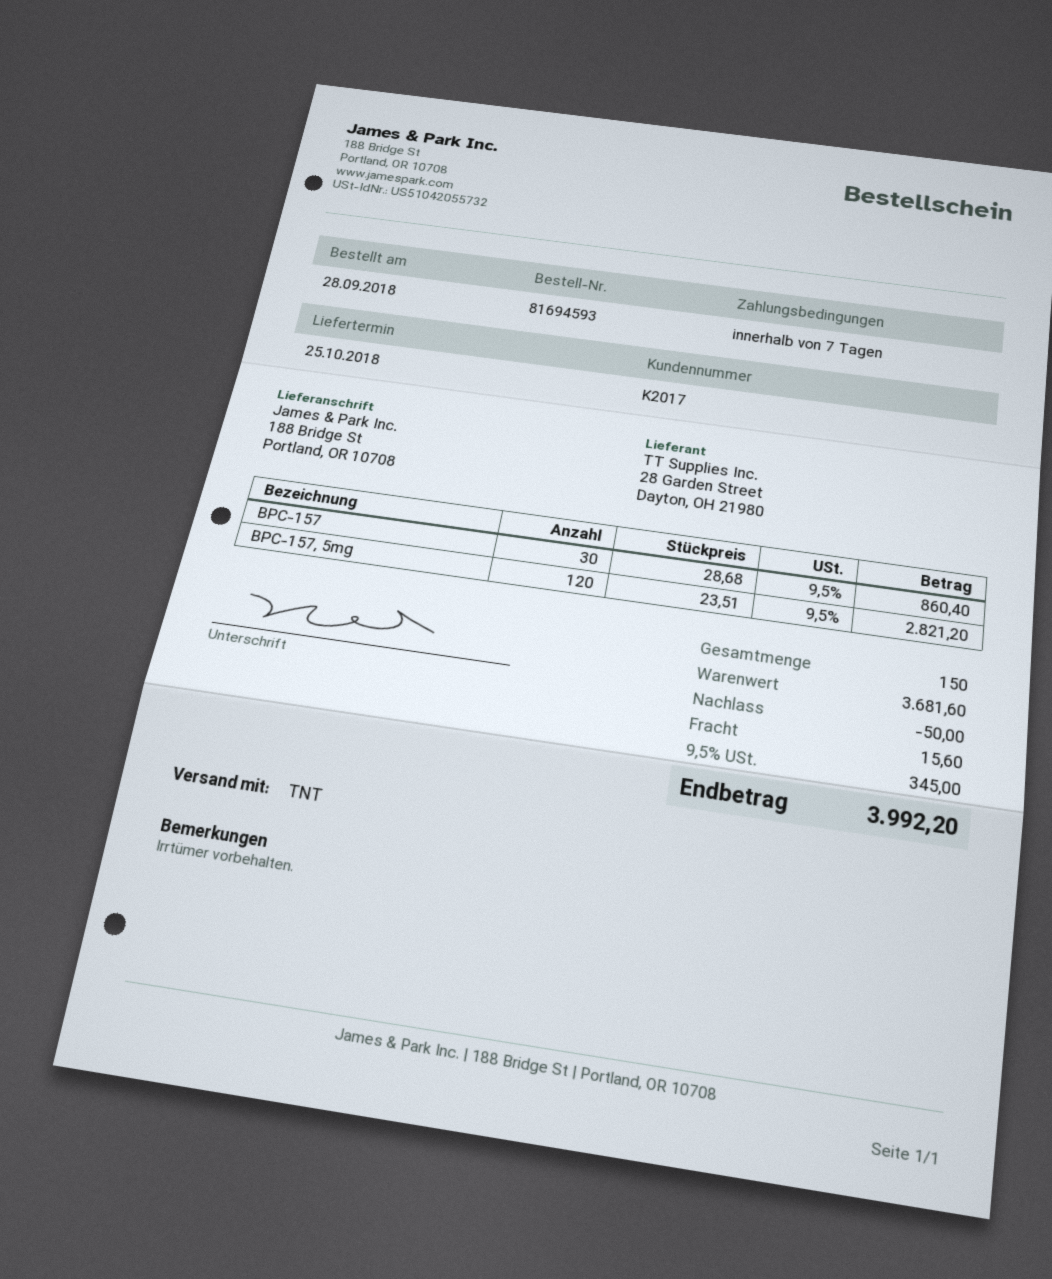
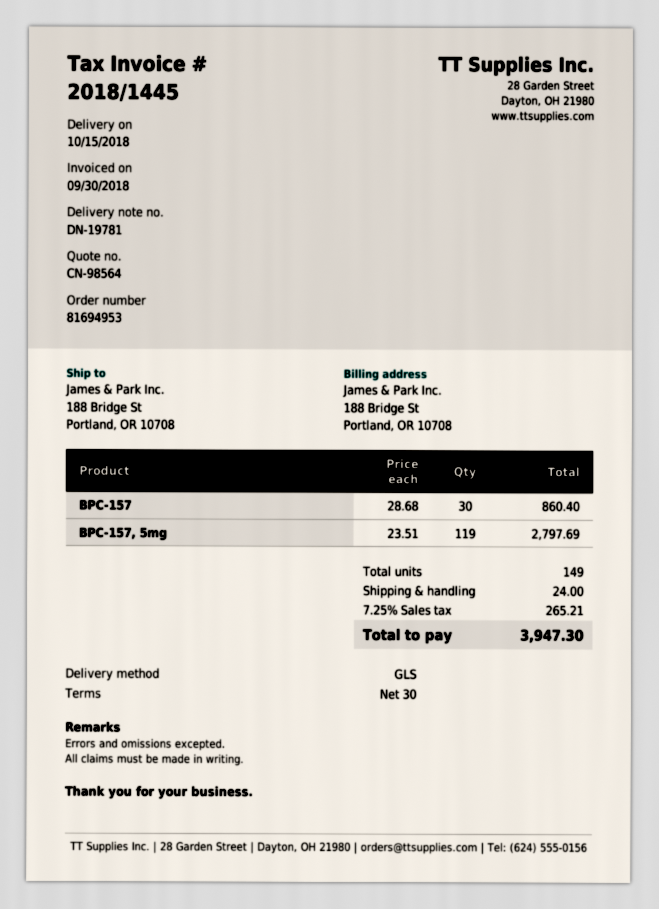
order number: 81694593 -> 81694953
delivery date: 2018-10-25 -> 2018-10-15
payment terms: 7 days -> 30 days
shipping method: TNT -> GLS
BPC-157, 5mg: 120 x 23.51 = 2821.20 -> 119 x 23.51 = 2797.69
total quantity: 150 -> 149
discount: 50.00 -> none
shipping: 15.60 -> 24.00
tax: 9.5% = 345.00 -> 7.25% = 265.21
total: 3992.20 -> 3947.30

